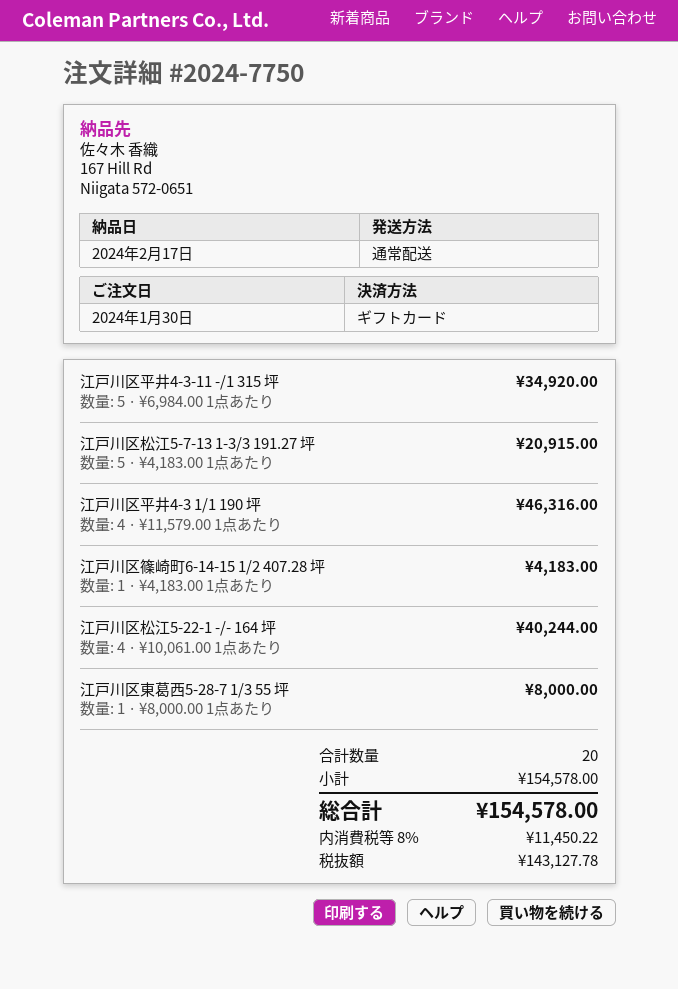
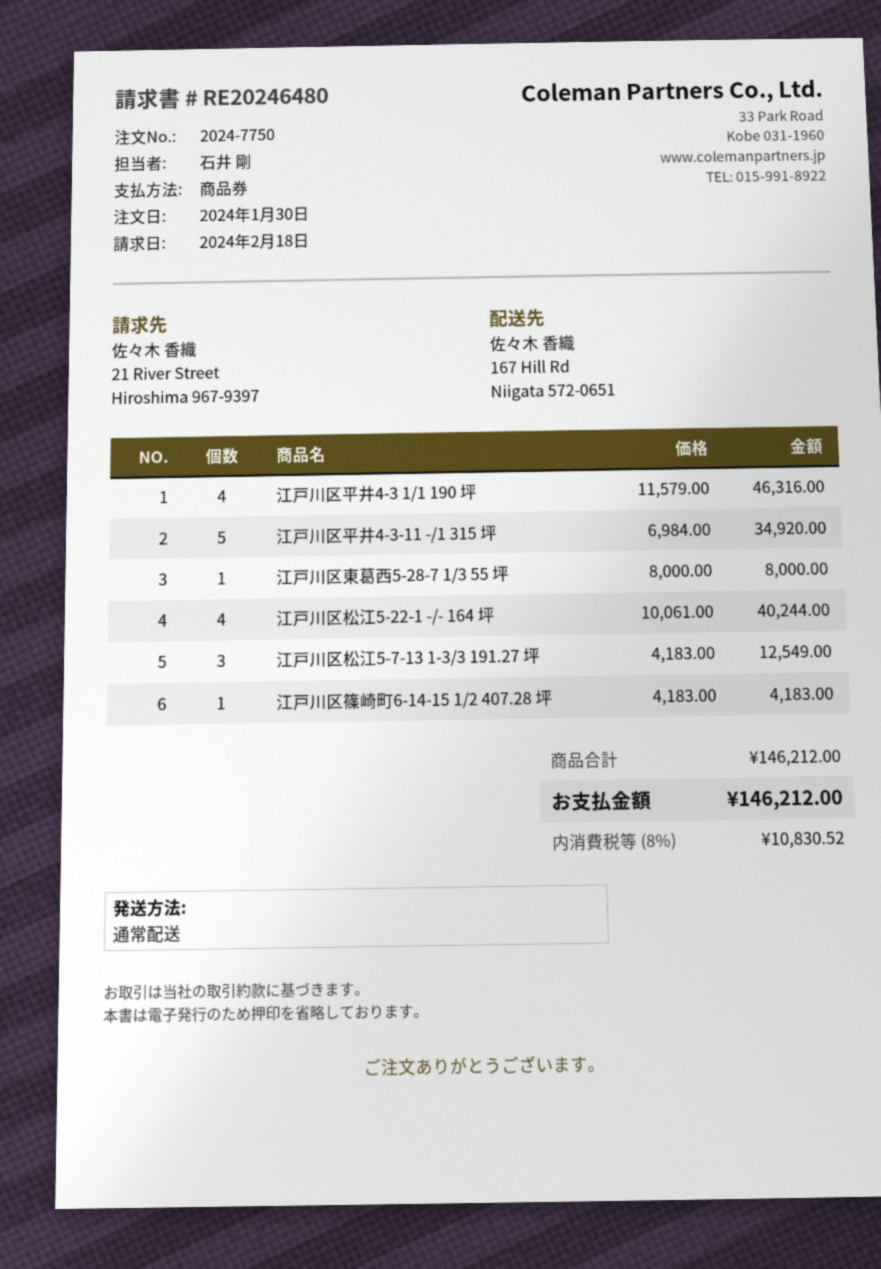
江戸川区松江5-7-13 1-3/3 191.27 坪: 5 x 4183.00 = 20915.00 -> 3 x 4183.00 = 12549.00
subtotal: 154578.00 -> 146212.00
tax: 8% = 11450.22 -> 8% = 10830.52
total: 154578.00 -> 146212.00

